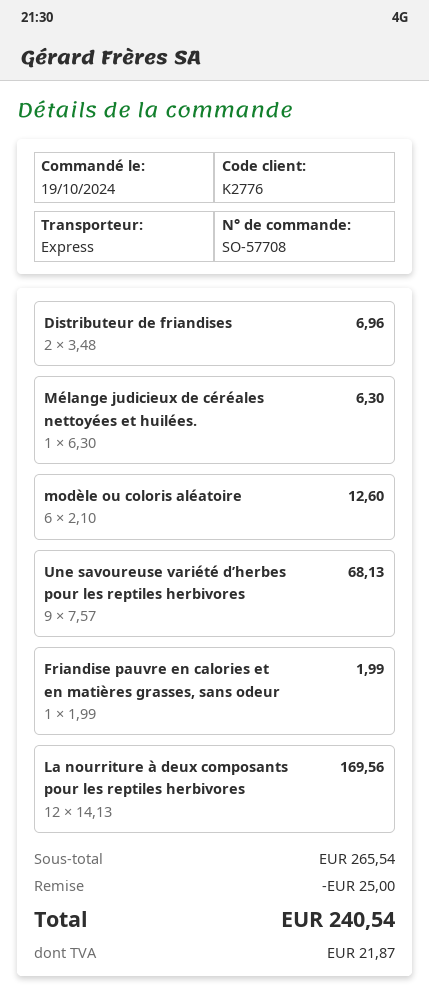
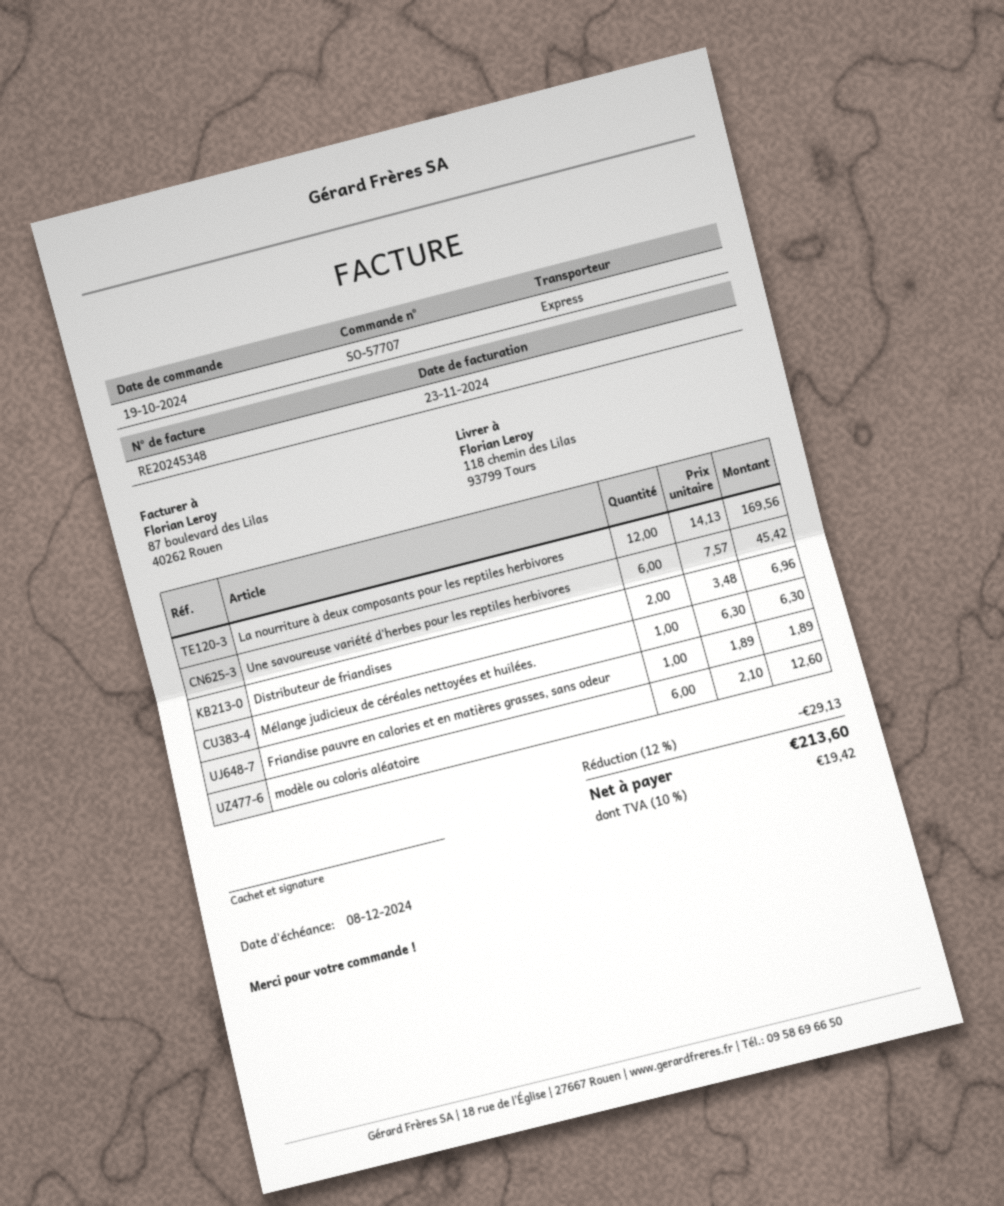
order number: SO-57708 -> SO-57707
Une savoureuse variété d’herbes pour les reptiles herbivores: 9 x 7.57 = 68.13 -> 6 x 7.57 = 45.42
Friandise pauvre en calories et en matières grasses, sans odeur: 1 x 1.99 = 1.99 -> 1 x 1.89 = 1.89
discount: 25.00 -> 29.13
tax: 21.87 -> 19.42
total: 240.54 -> 213.60

